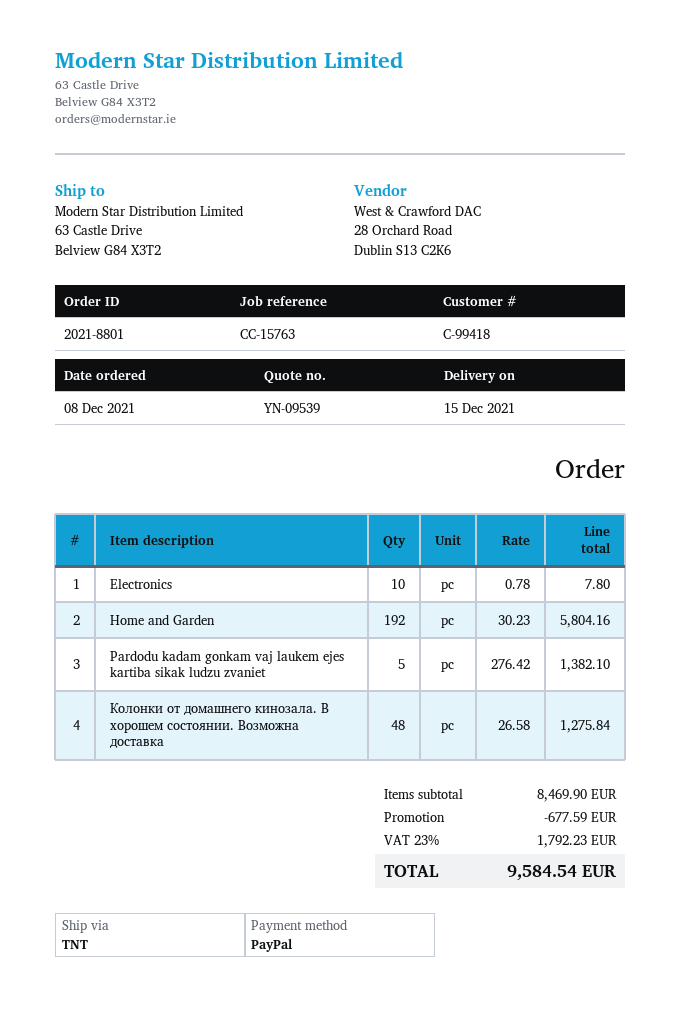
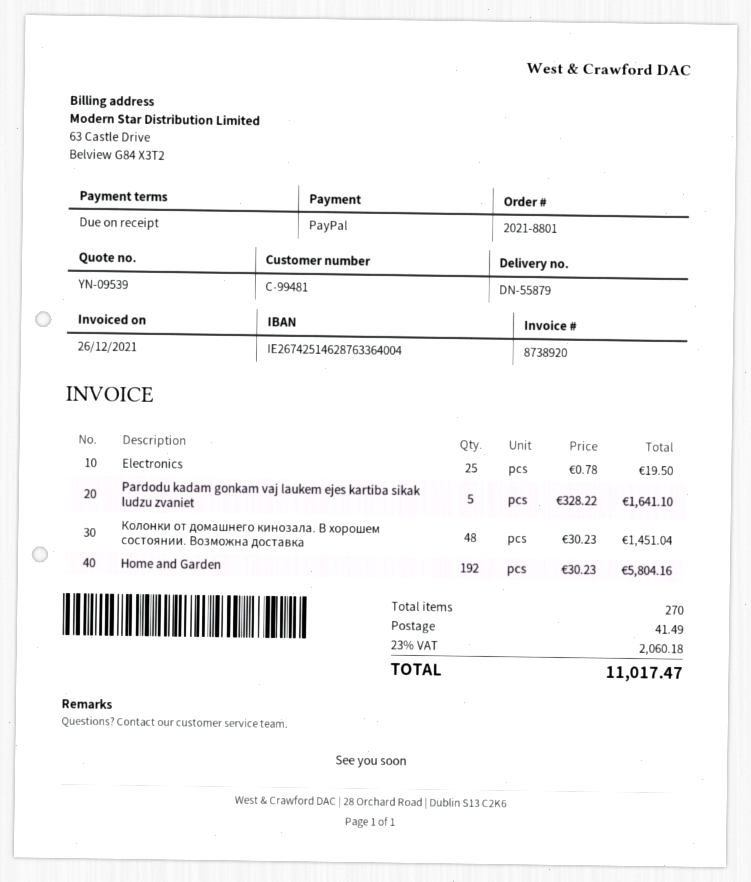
customer number: C-99418 -> C-99481
Electronics: 10 x 0.78 = 7.80 -> 25 x 0.78 = 19.50
Pardodu kadam gonkam vaj laukem ejes kartiba sikak ludzu zvaniet: 5 x 276.42 = 1382.10 -> 5 x 328.22 = 1641.10
Колонки от домашнего кинозала. В хорошем состоянии. Возможна доставка: 48 x 26.58 = 1275.84 -> 48 x 30.23 = 1451.04
discount: 677.59 -> none
shipping: none -> 41.49
tax: 23% = 1792.23 -> 23% = 2060.18
total: 9584.54 -> 11017.47

